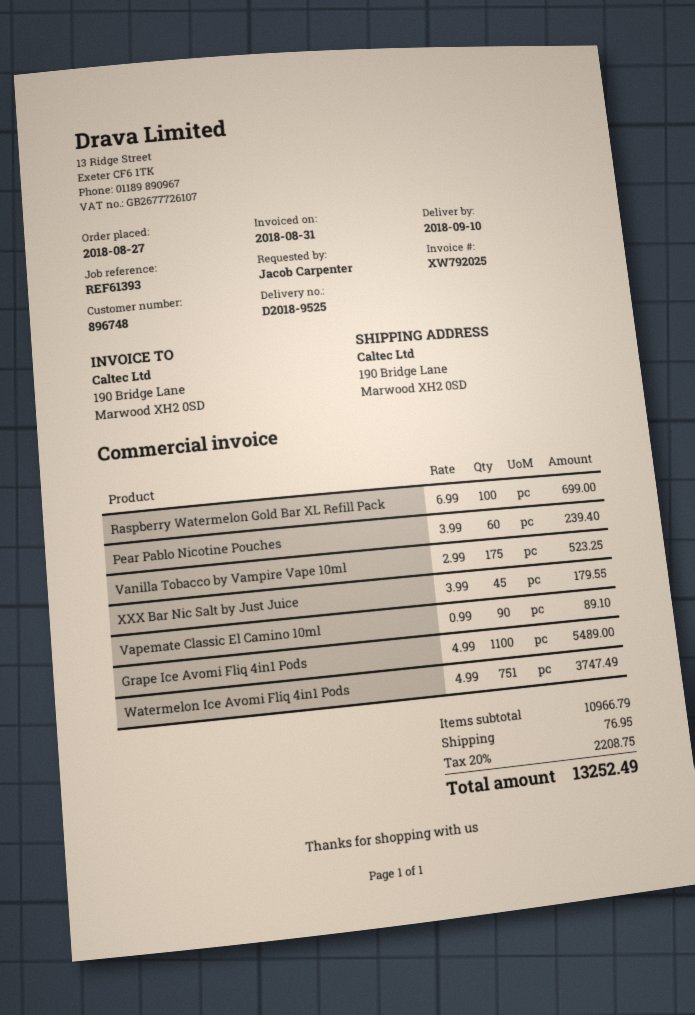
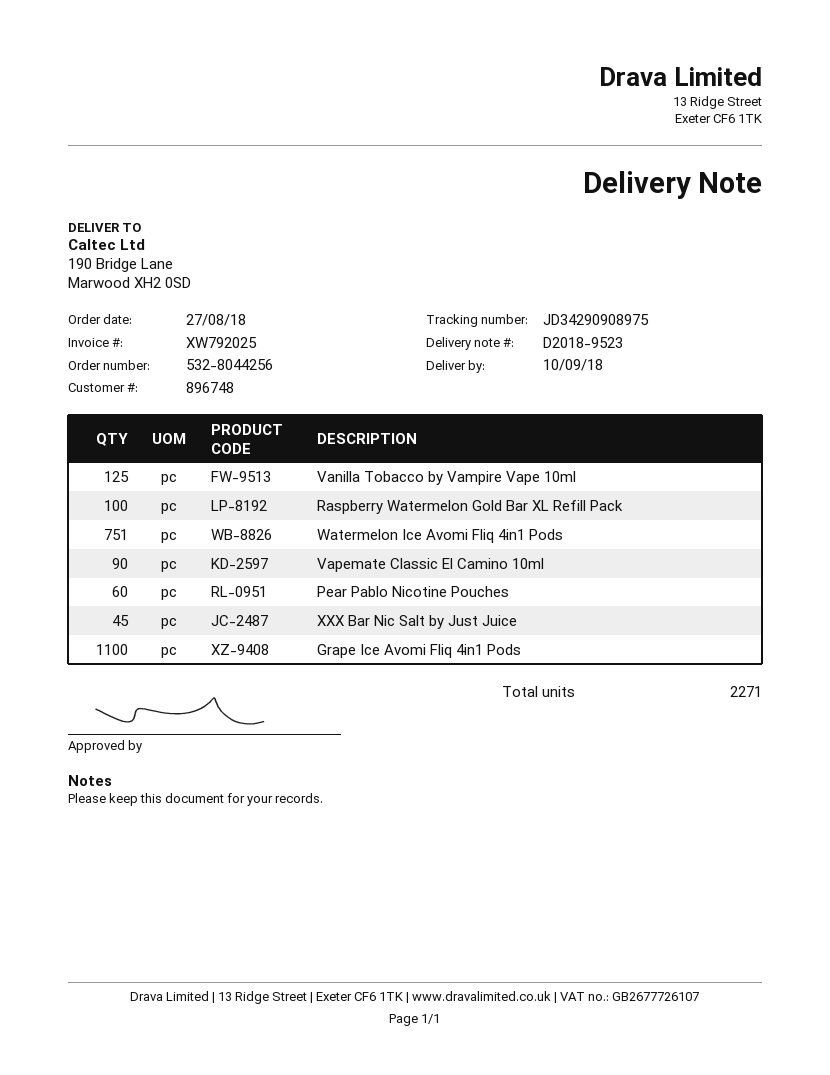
delivery note number: D2018-9525 -> D2018-9523
Vanilla Tobacco by Vampire Vape 10ml: 175 -> 125

